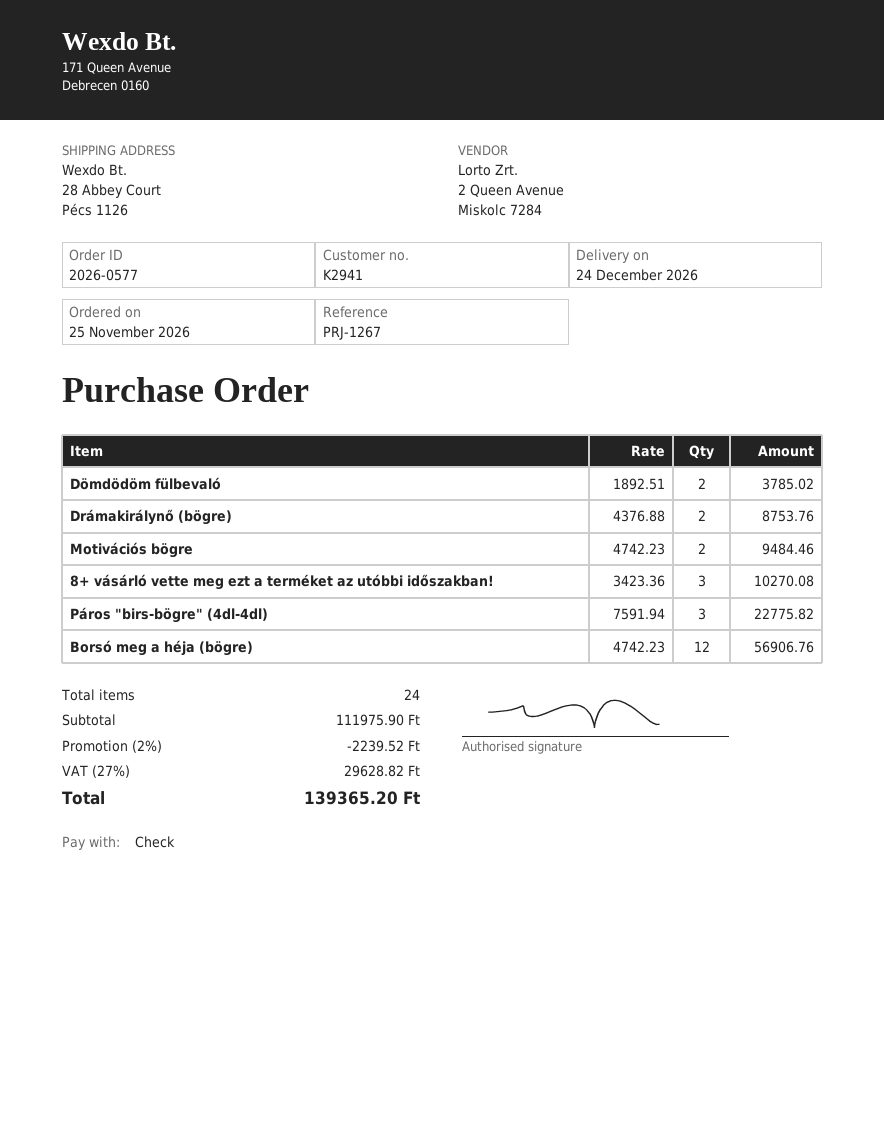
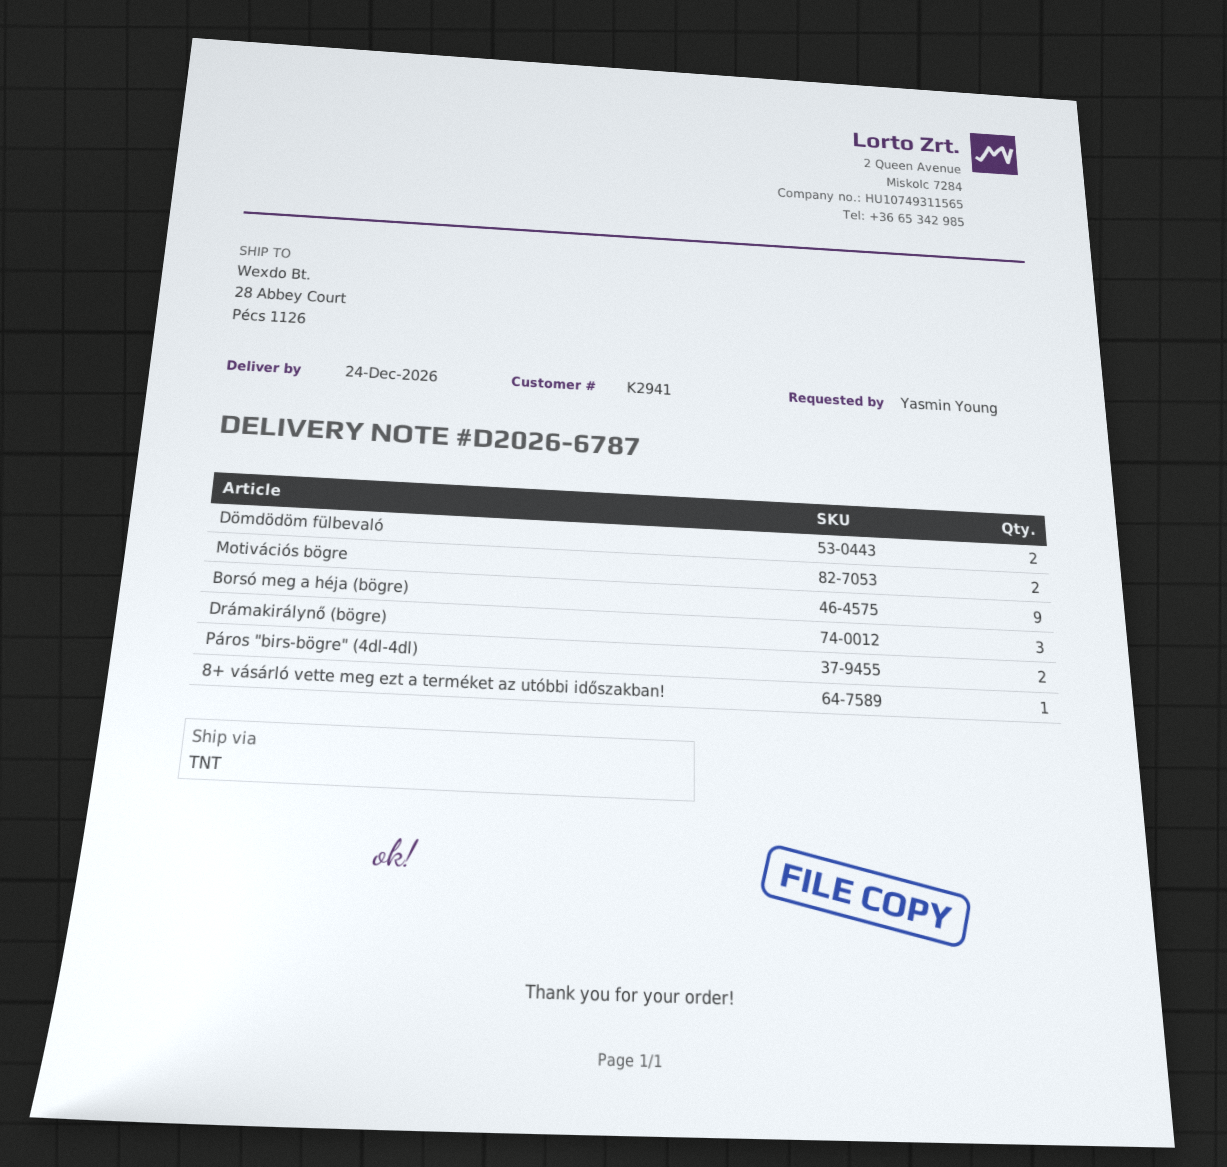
Drámakirálynő (bögre): 2 -> 3
8+ vásárló vette meg ezt a terméket az utóbbi időszakban!: 3 -> 1
Páros "birs-bögre" (4dl-4dl): 3 -> 2
Borsó meg a héja (bögre): 12 -> 9

